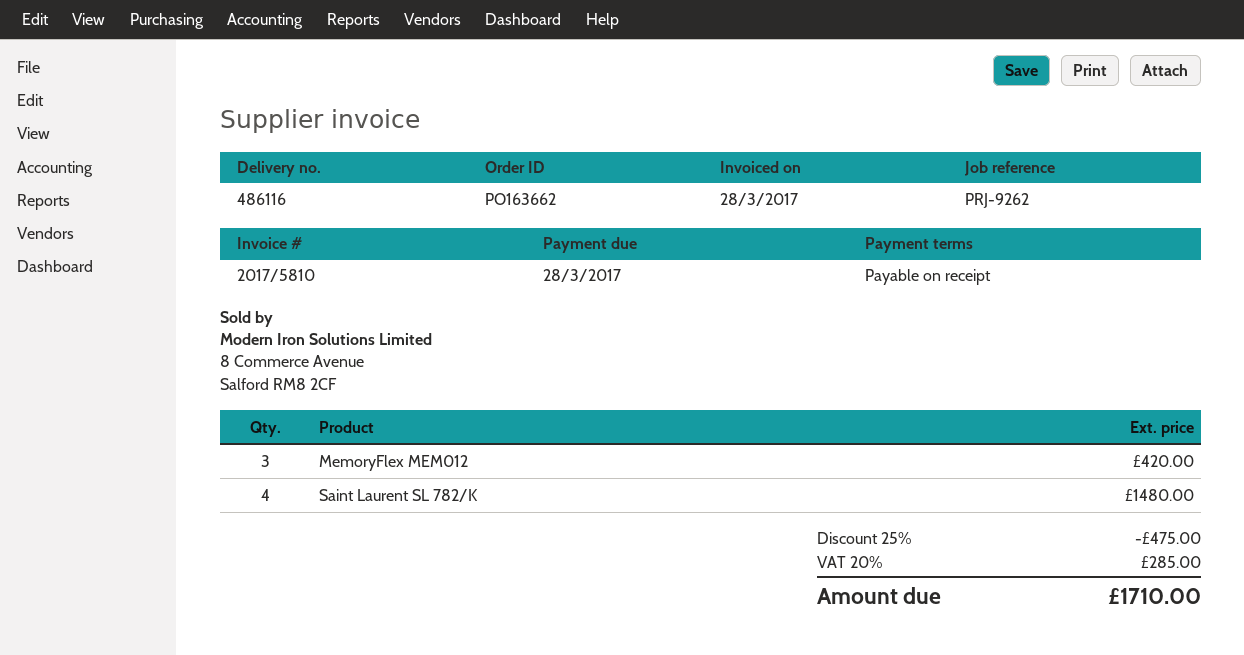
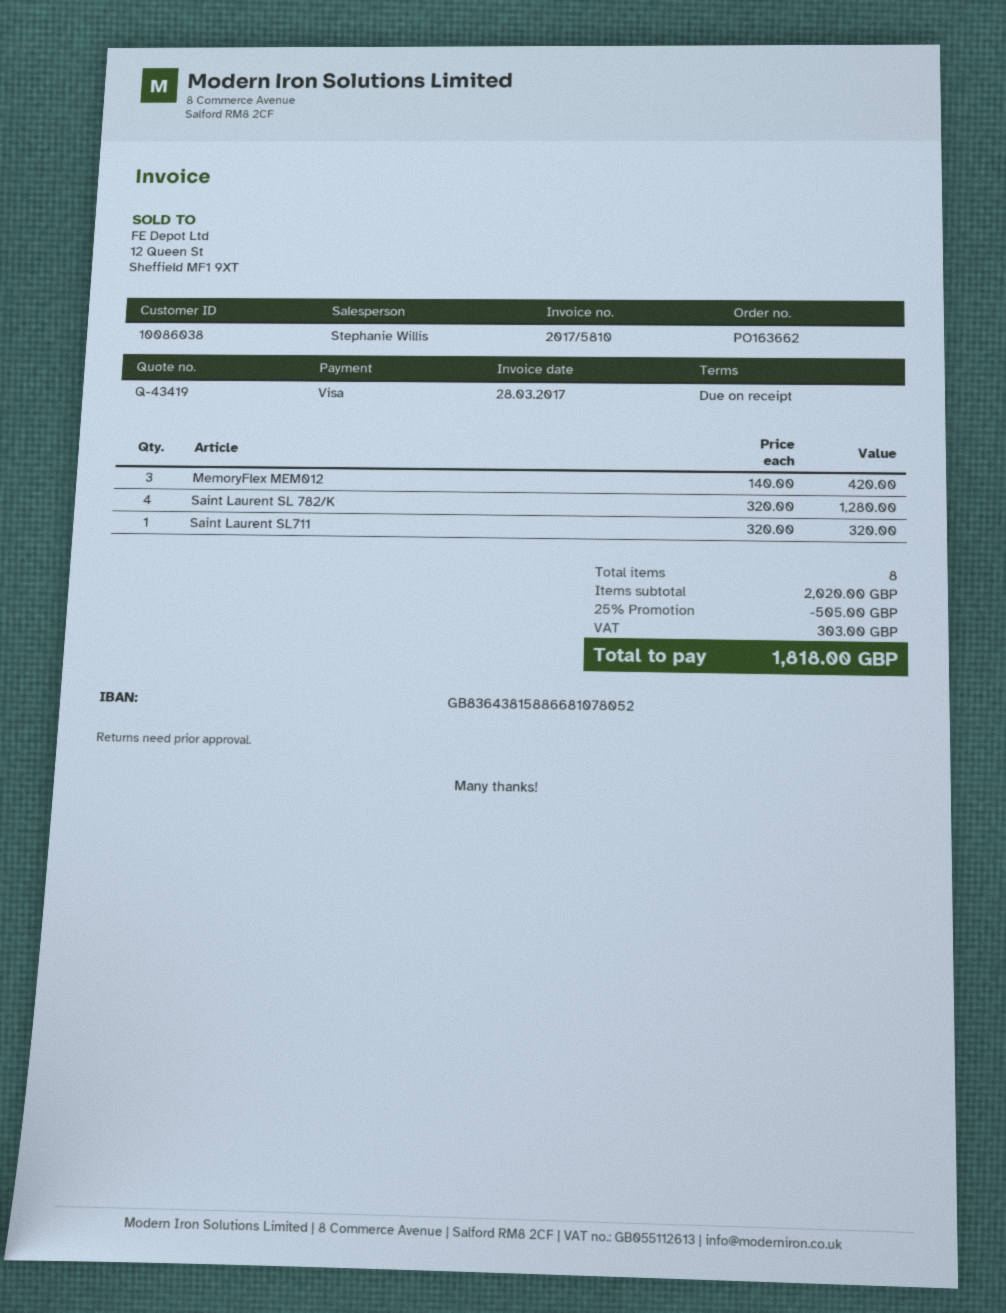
Saint Laurent SL 782/K: 4 for 1480.00 -> 4 for 1280.00
Saint Laurent SL711: none -> 1 for 320.00
discount: 25% = 475.00 -> 25% = 505.00
tax: 285.00 -> 303.00
total: 1710.00 -> 1818.00

